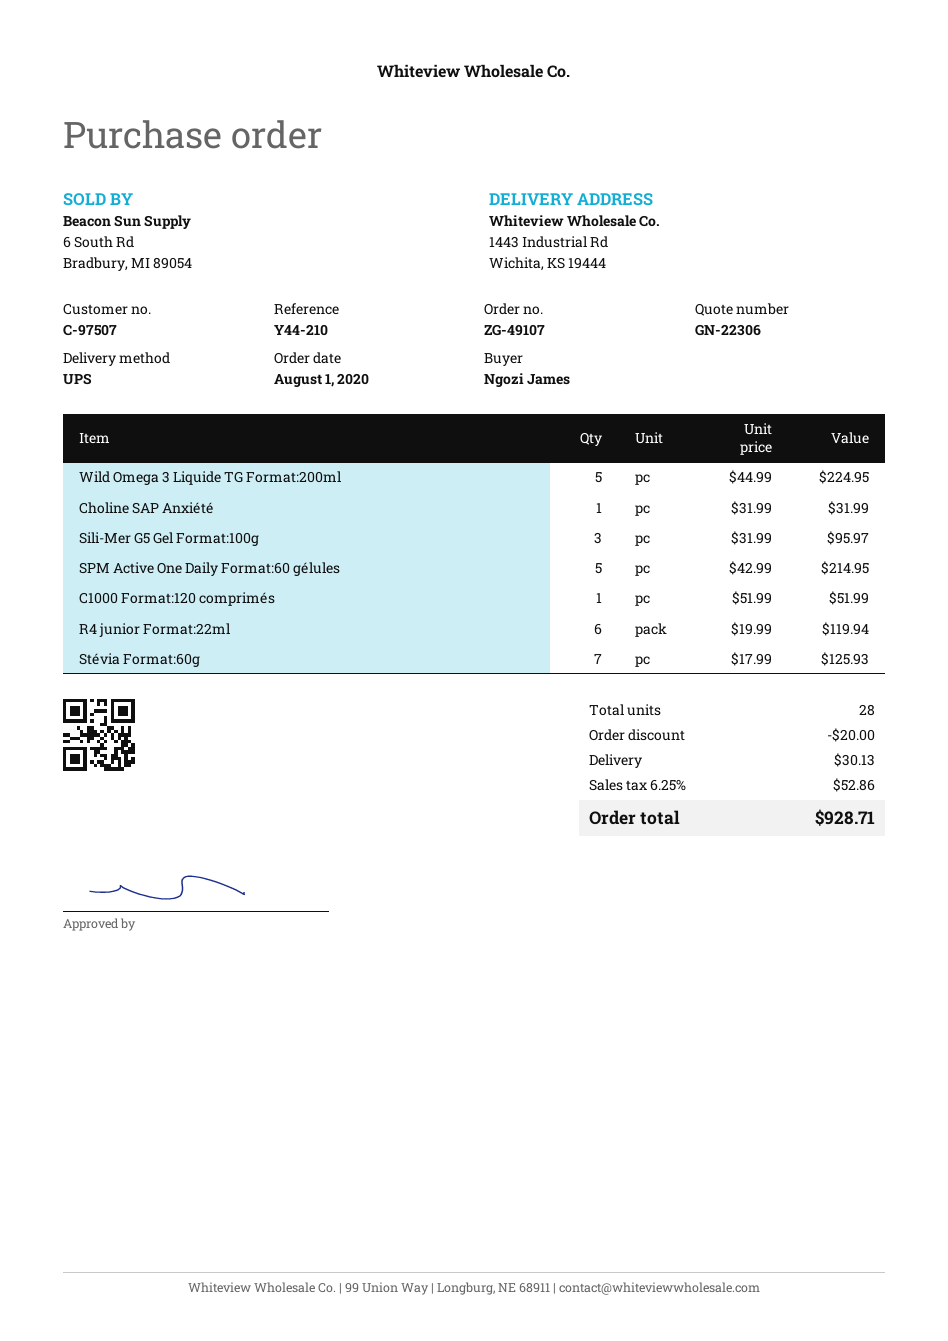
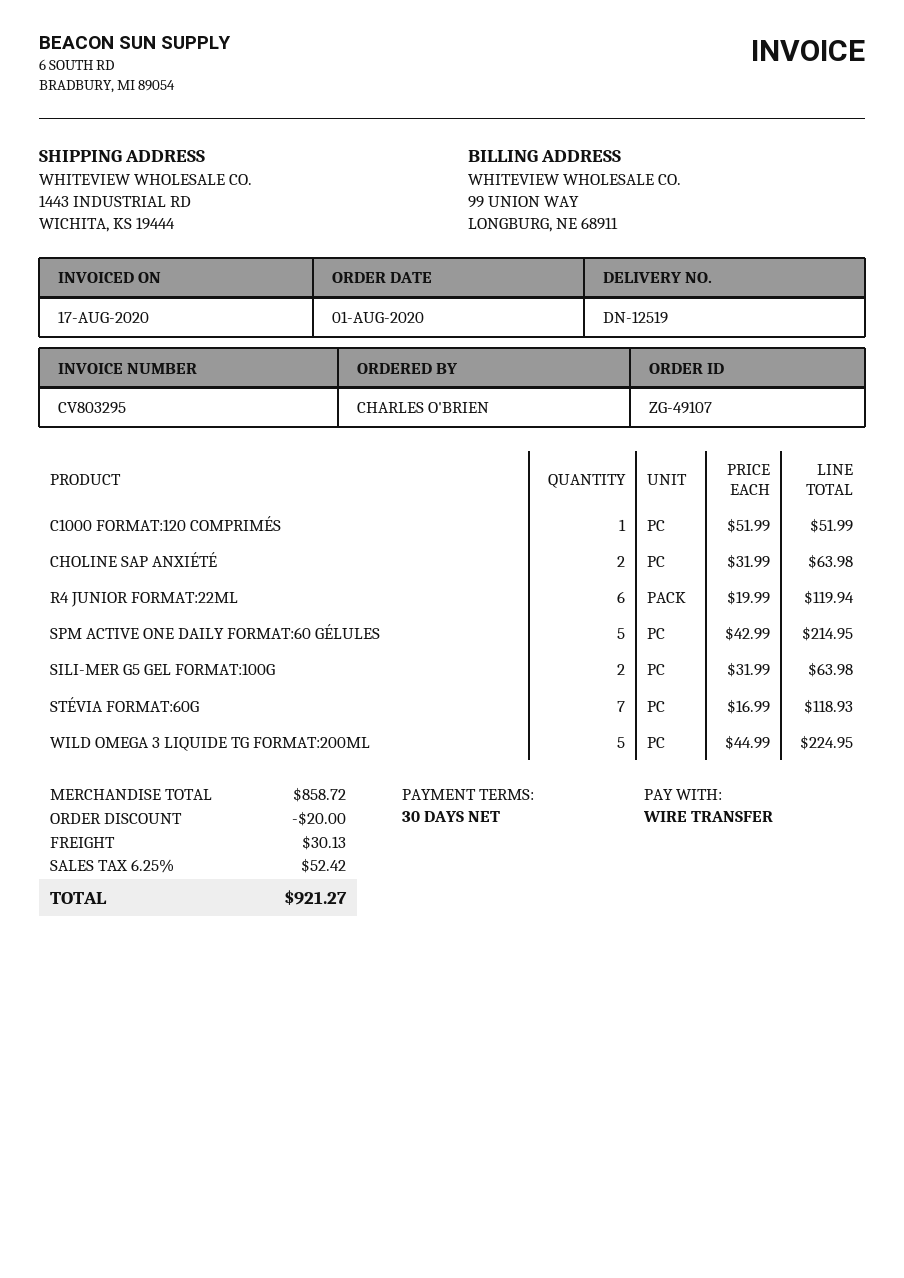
ordered by: Ngozi James -> CHARLES O'BRIEN
Choline SAP Anxiété: 1 x 31.99 = 31.99 -> 2 x 31.99 = 63.98
Sili-Mer G5 Gel Format:100g: 3 x 31.99 = 95.97 -> 2 x 31.99 = 63.98
Stévia Format:60g: 7 x 17.99 = 125.93 -> 7 x 16.99 = 118.93
tax: 6.25% = 52.86 -> 6.25% = 52.42
total: 928.71 -> 921.27

